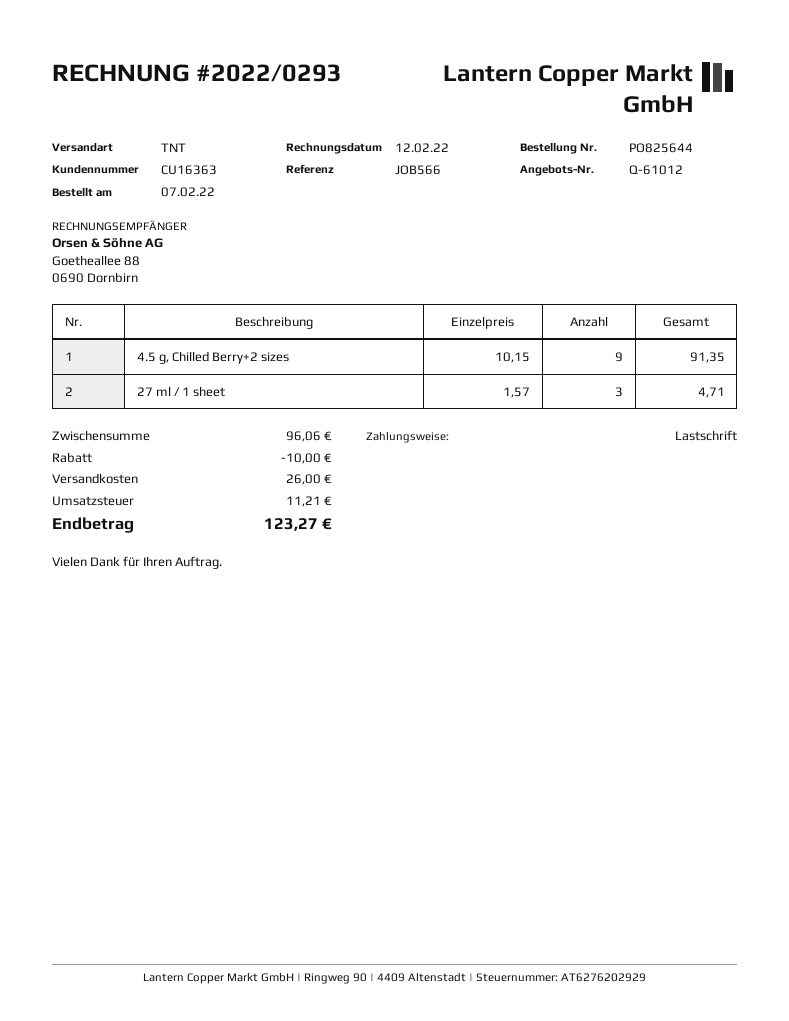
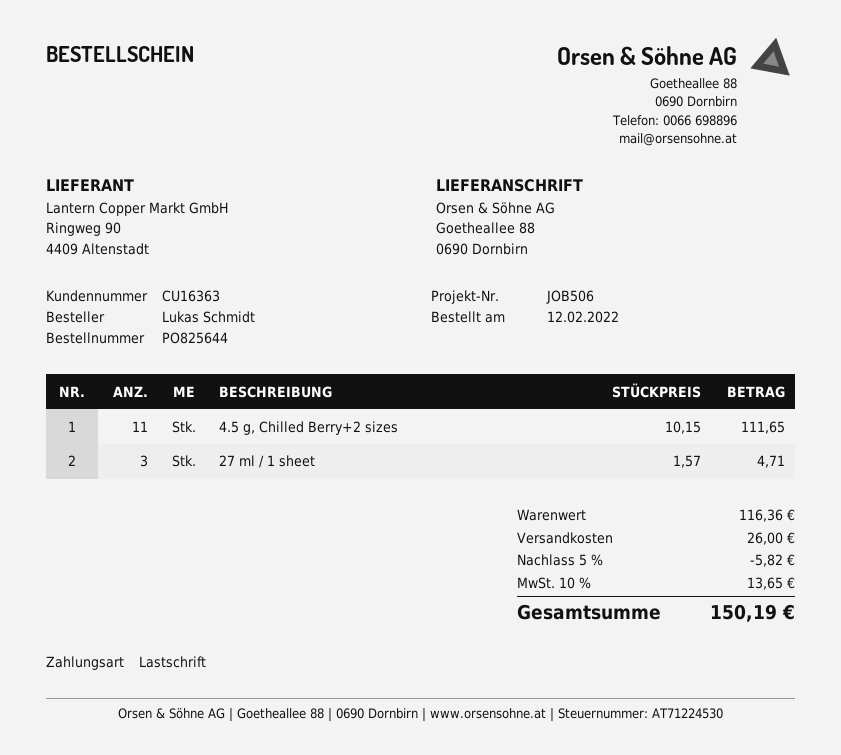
order date: 2022-02-07 -> 2022-02-12
reference: JOB566 -> JOB506
4.5 g, Chilled Berry+2 sizes: 9 x 10.15 = 91.35 -> 11 x 10.15 = 111.65
subtotal: 96.06 -> 116.36
discount: 10.00 -> 5.82
tax: 11.21 -> 13.65
total: 123.27 -> 150.19

